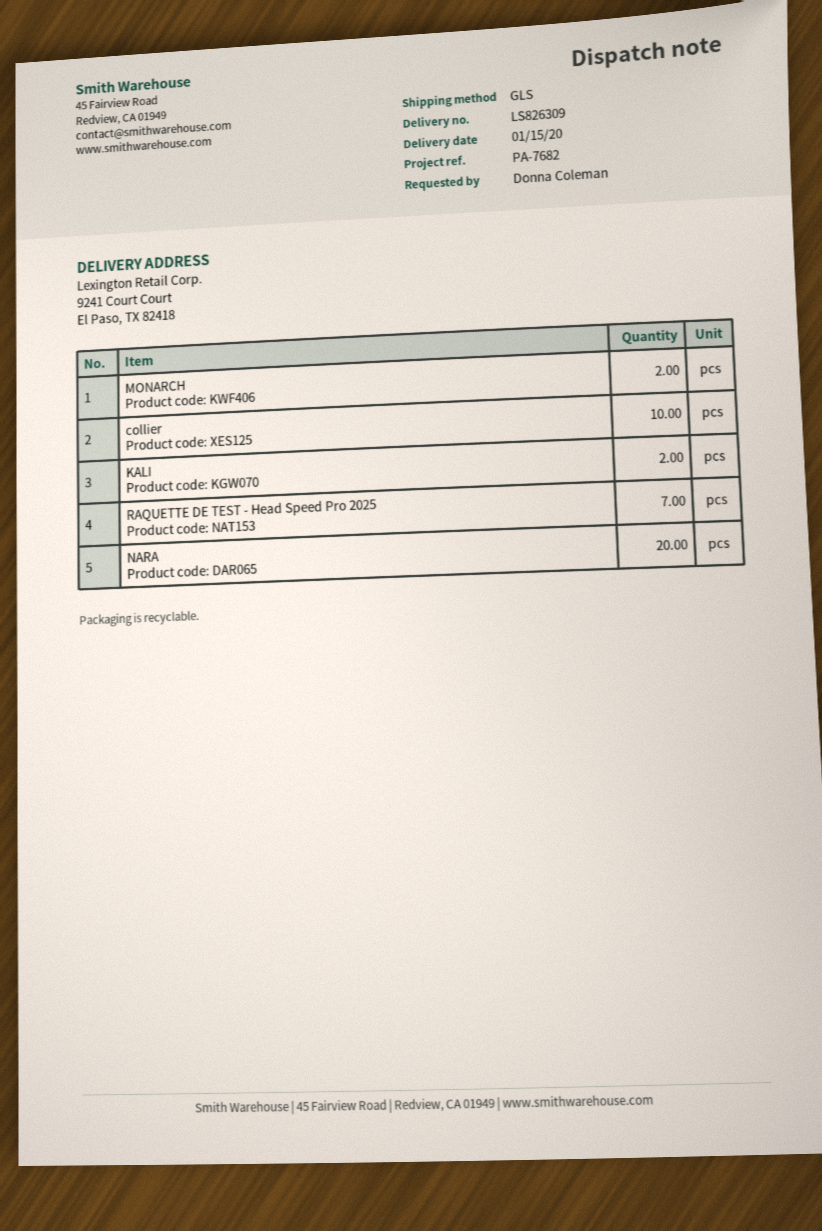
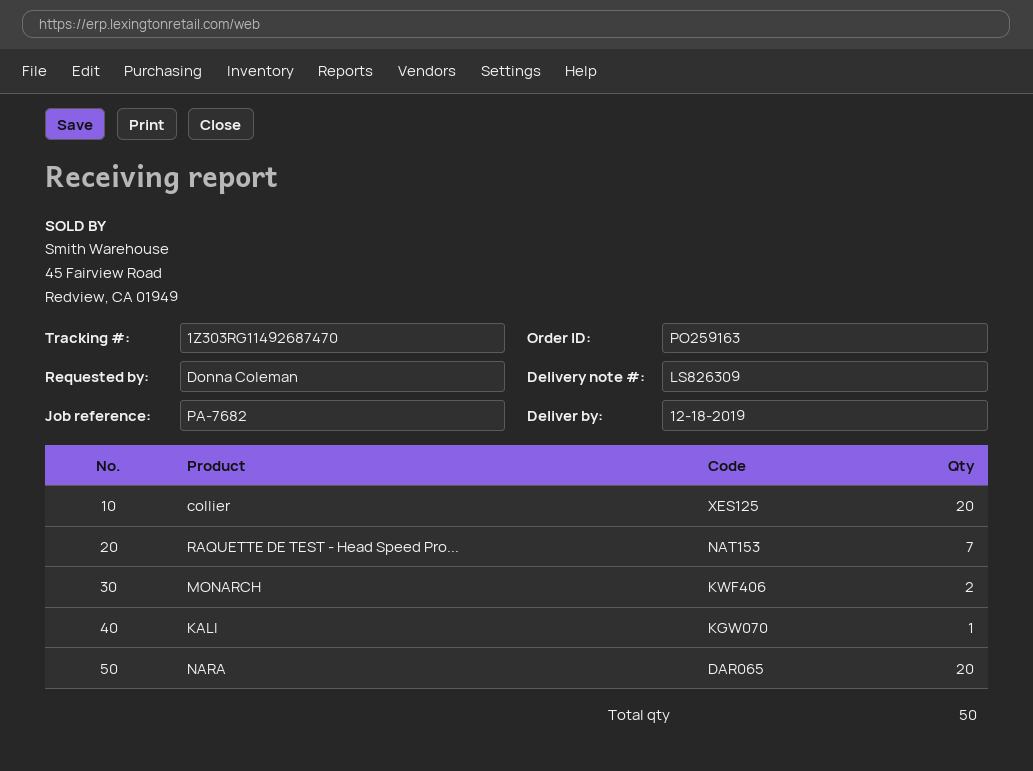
delivery date: 2020-01-15 -> 2019-12-18
collier: 10 -> 20
KALI: 2 -> 1

